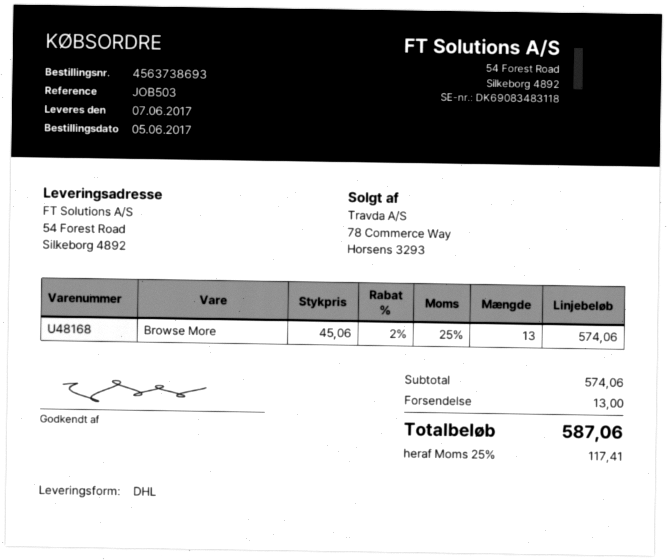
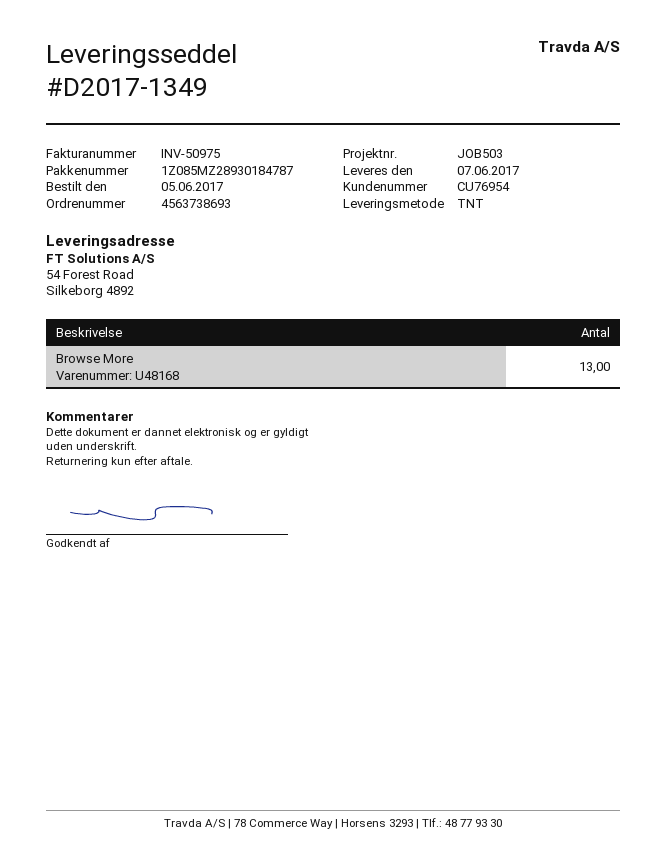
shipping method: DHL -> TNT

